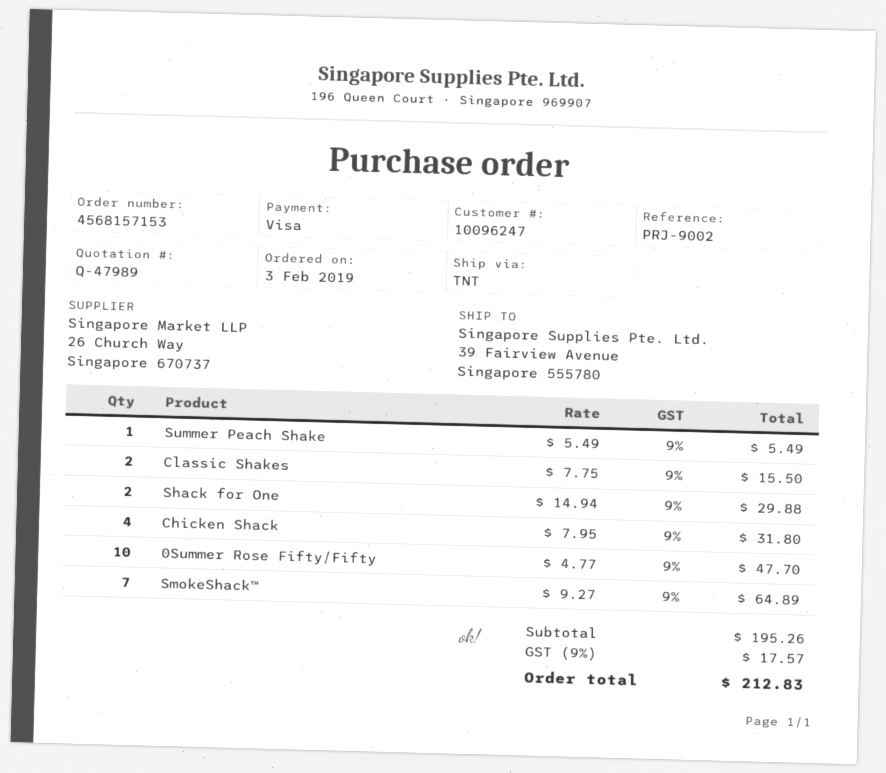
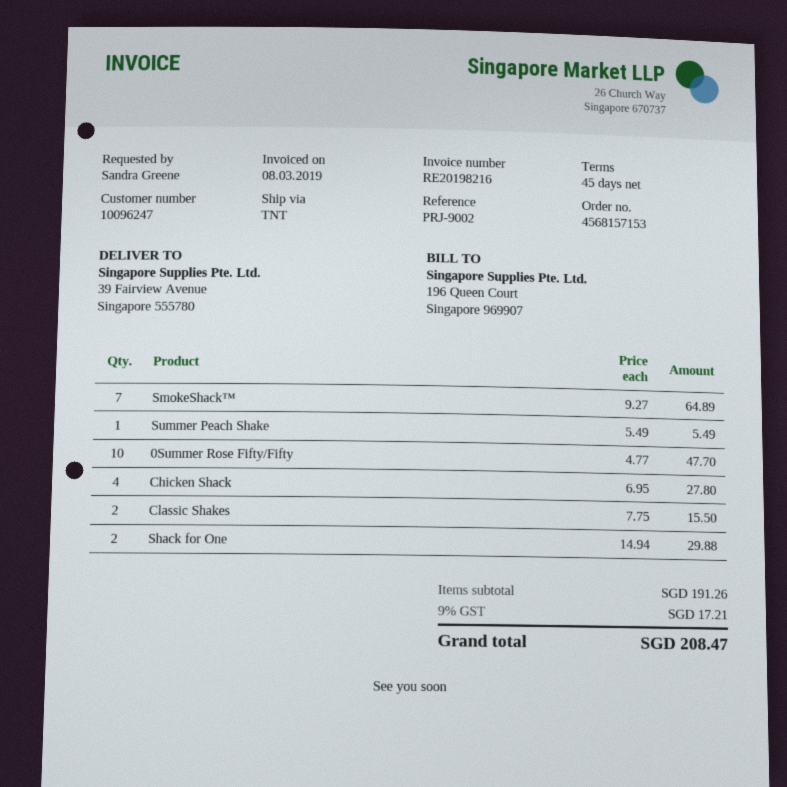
Chicken Shack: 4 x 7.95 = 31.80 -> 4 x 6.95 = 27.80
subtotal: 195.26 -> 191.26
tax: 9% = 17.57 -> 9% = 17.21
total: 212.83 -> 208.47

